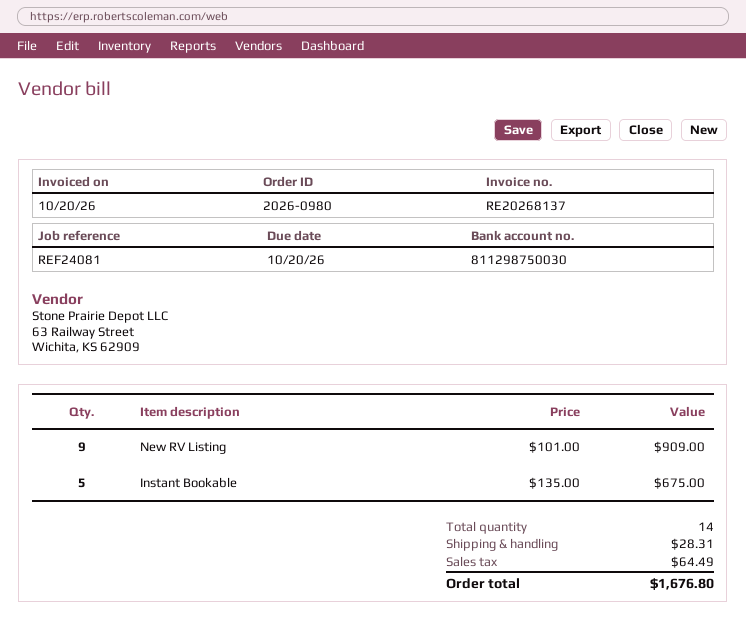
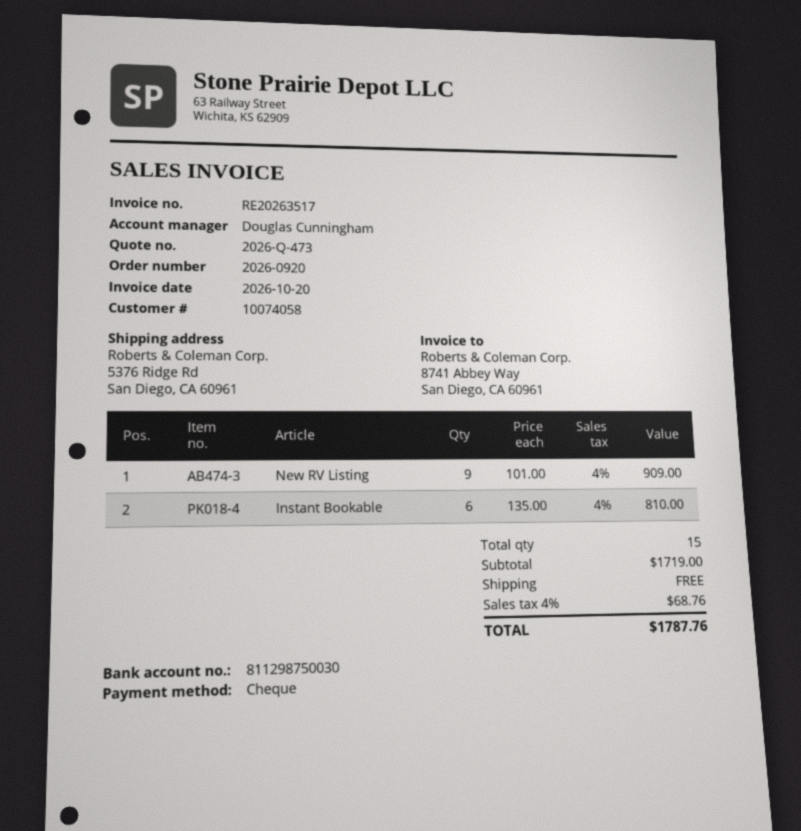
order number: 2026-0980 -> 2026-0920
invoice number: RE20268137 -> RE20263517
Instant Bookable: 5 x 135.00 = 675.00 -> 6 x 135.00 = 810.00
total quantity: 14 -> 15
shipping: 28.31 -> 0.00
tax: 64.49 -> 68.76
total: 1676.80 -> 1787.76

